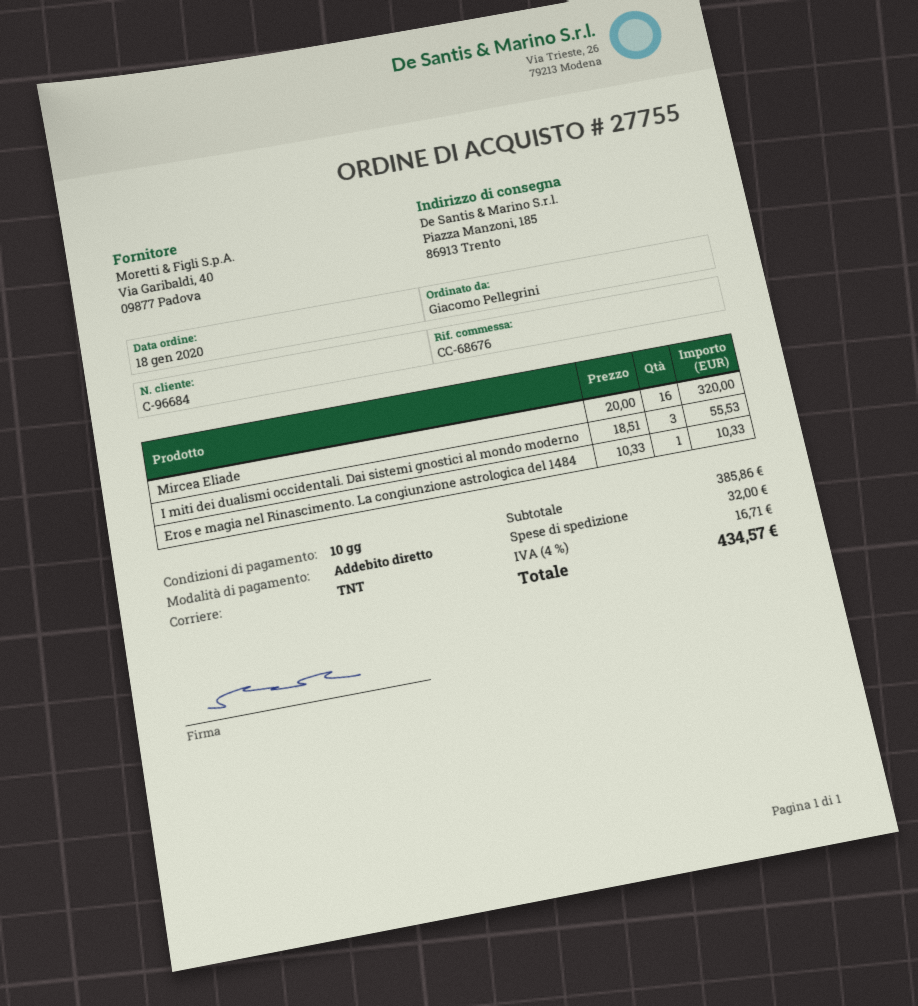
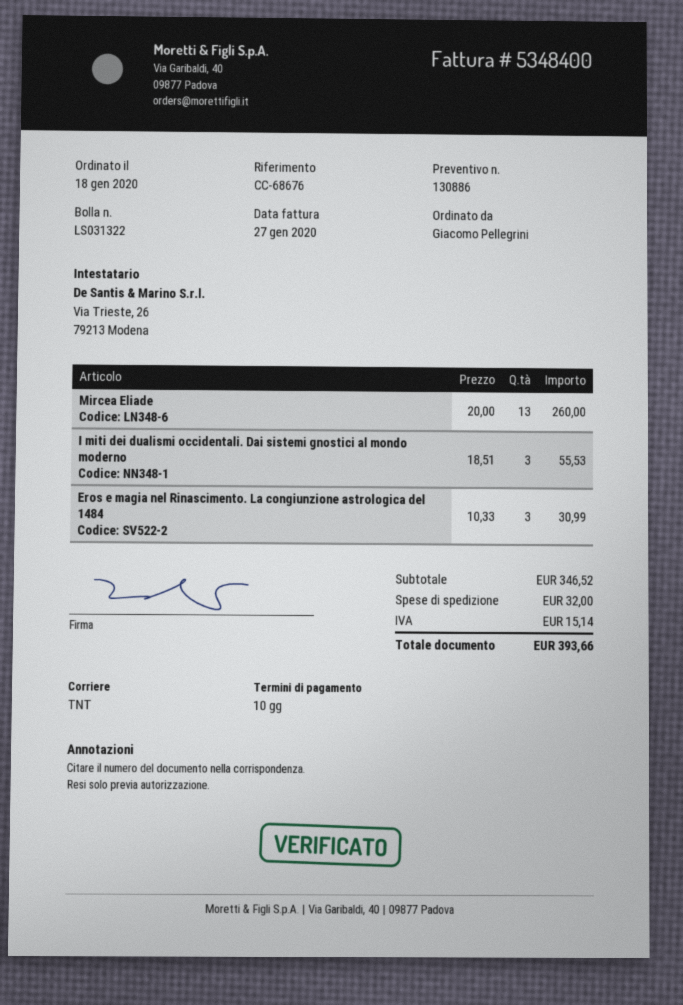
Mircea Eliade: 16 x 20.00 = 320.00 -> 13 x 20.00 = 260.00
Eros e magia nel Rinascimento. La congiunzione astrologica del 1484: 1 x 10.33 = 10.33 -> 3 x 10.33 = 30.99
subtotal: 385.86 -> 346.52
tax: 16.71 -> 15.14
total: 434.57 -> 393.66

